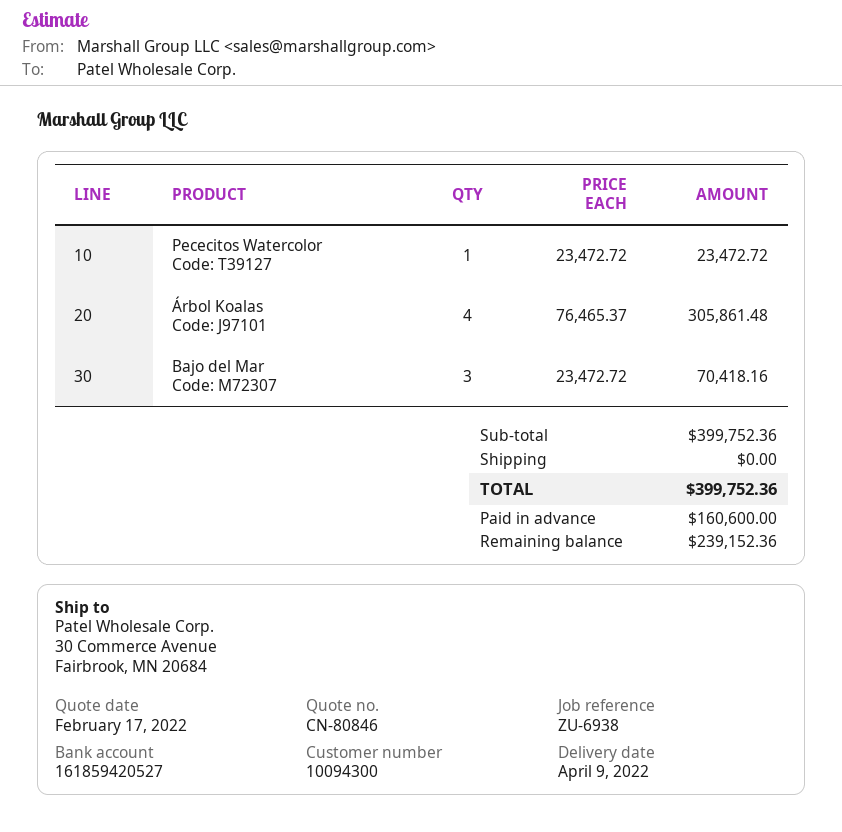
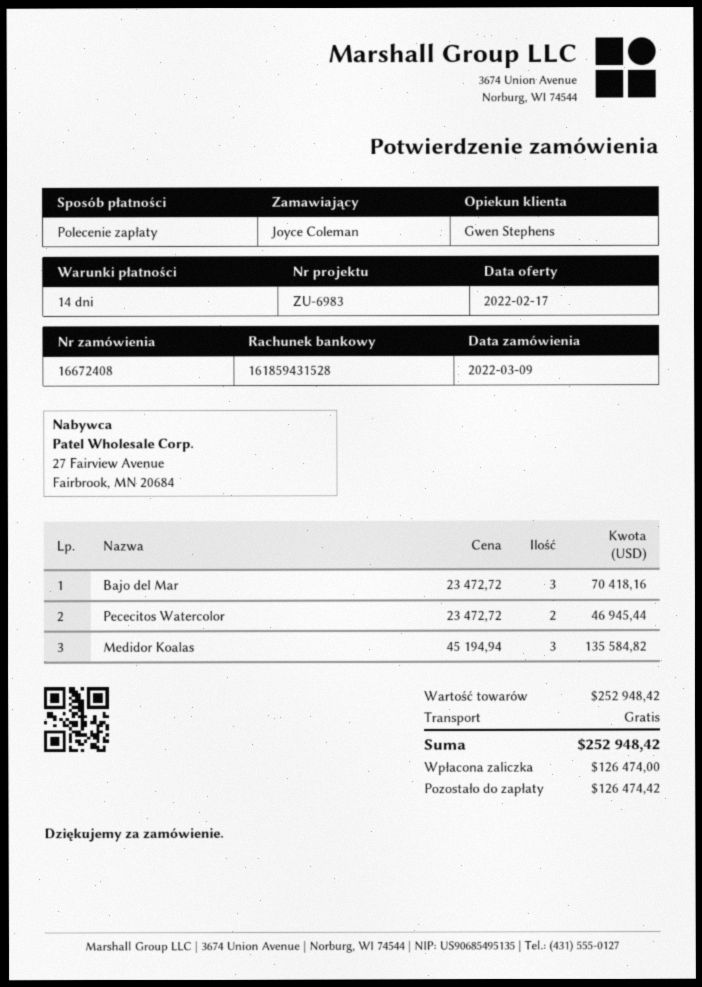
reference: ZU-6938 -> ZU-6983
bank account: 161859420527 -> 161859431528
Pececitos Watercolor: 1 x 23472.72 = 23472.72 -> 2 x 23472.72 = 46945.44
Árbol Koalas: 4 x 76465.37 = 305861.48 -> none
Medidor Koalas: none -> 3 x 45194.94 = 135584.82
subtotal: 399752.36 -> 252948.42
total: 399752.36 -> 252948.42
deposit: 160600.00 -> 126474.00
balance: 239152.36 -> 126474.42

